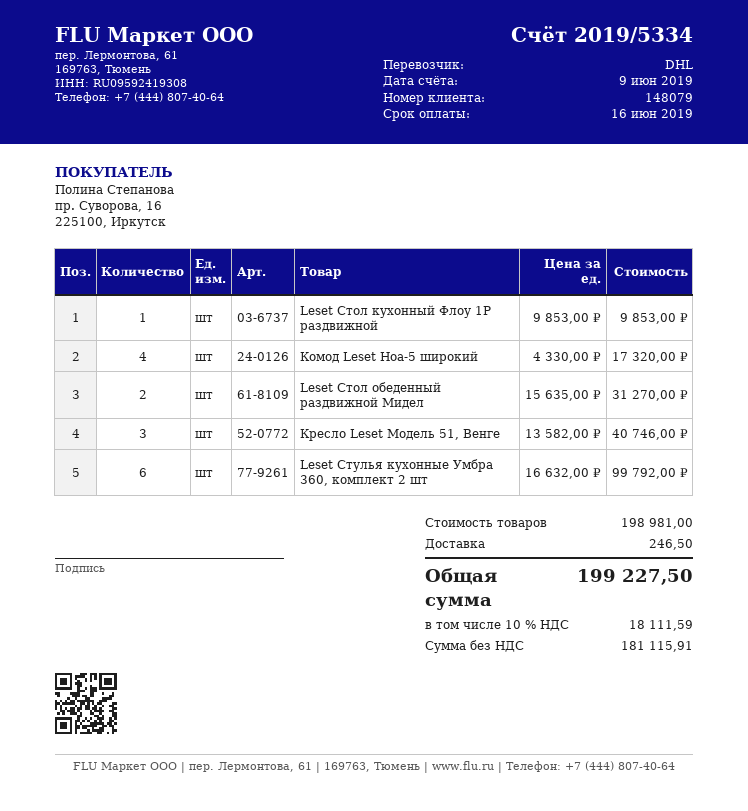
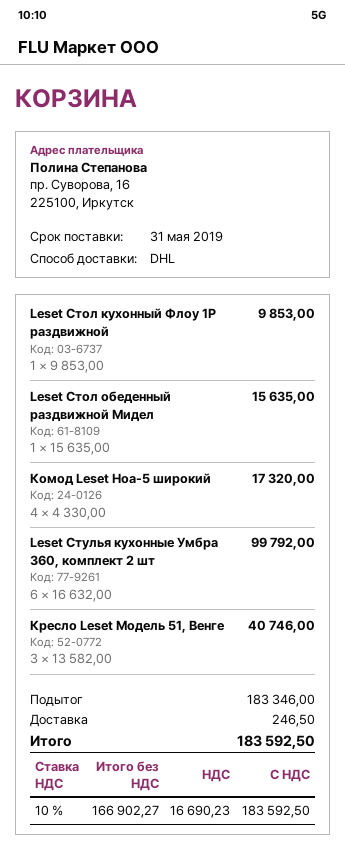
Leset Стол обеденный раздвижной Мидел: 2 x 15635.00 = 31270.00 -> 1 x 15635.00 = 15635.00
subtotal: 198981.00 -> 183346.00
net: 181115.91 -> 166902.27
tax: 10% = 18111.59 -> 10% = 16690.23
total: 199227.50 -> 183592.50

